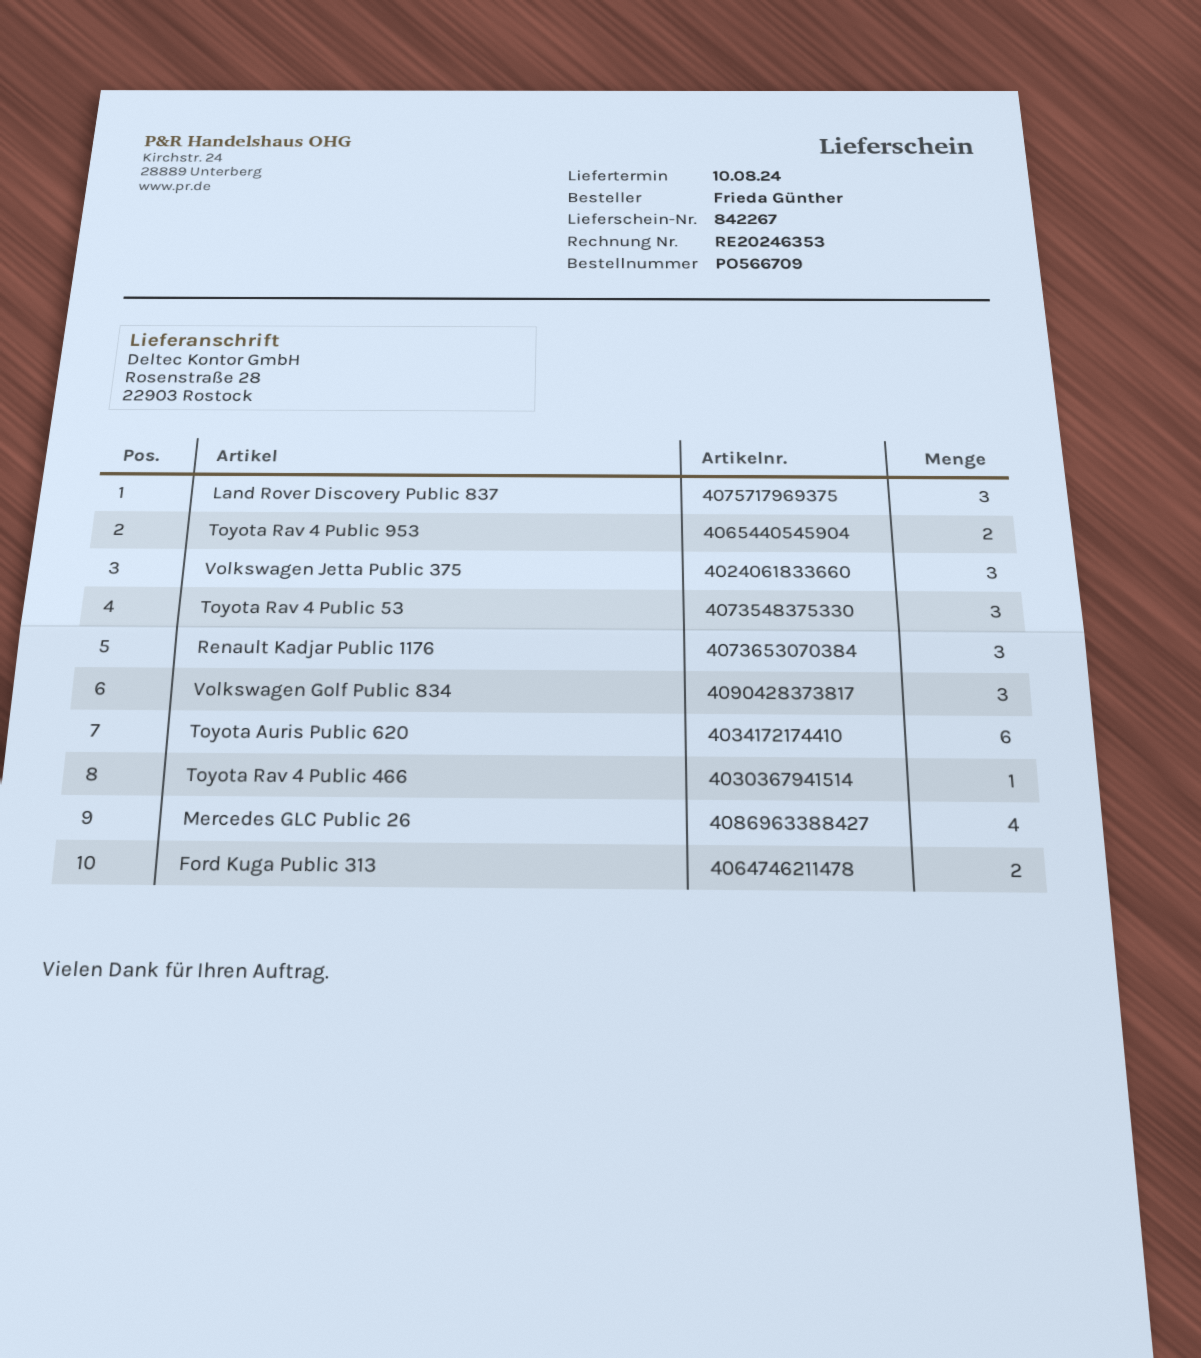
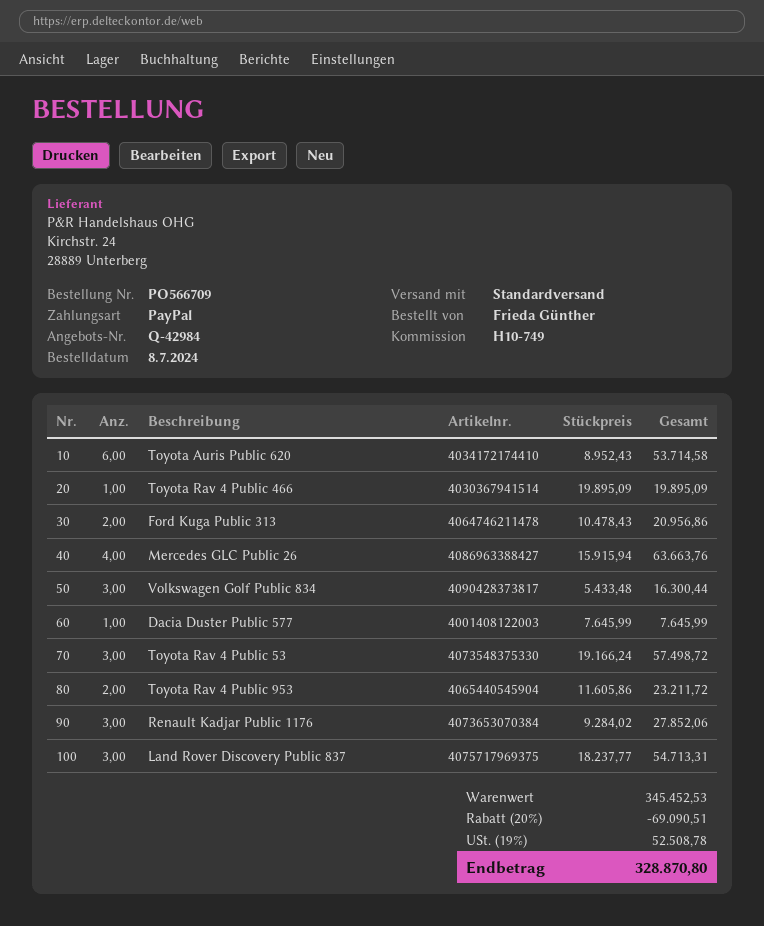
Volkswagen Jetta Public 375: 3 -> none
Dacia Duster Public 577: none -> 1

